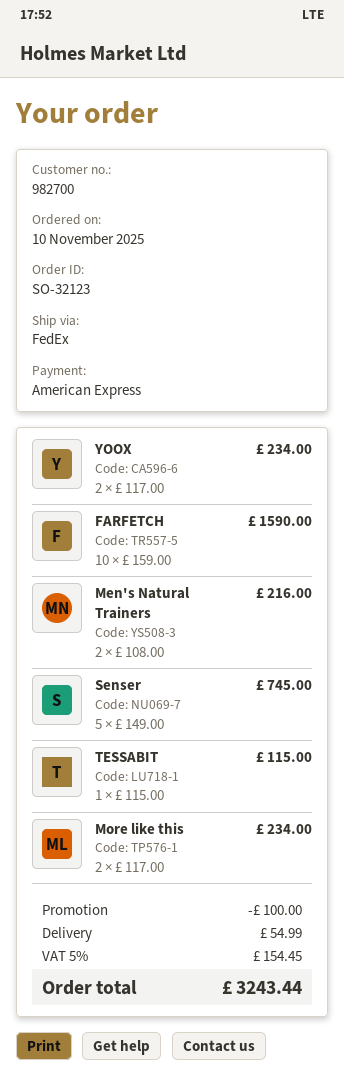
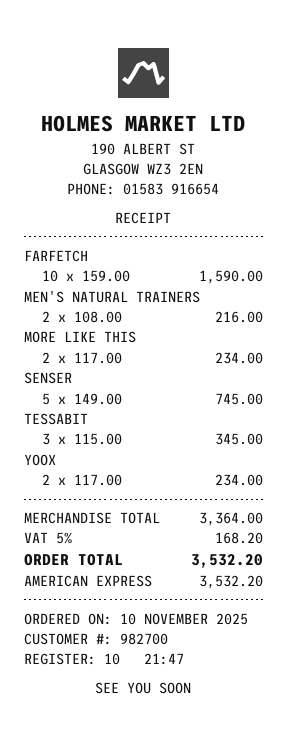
TESSABIT: 1 x 115.00 = 115.00 -> 3 x 115.00 = 345.00
discount: 100.00 -> none
shipping: 54.99 -> none
tax: 5% = 154.45 -> 5% = 168.20
total: 3243.44 -> 3532.20

